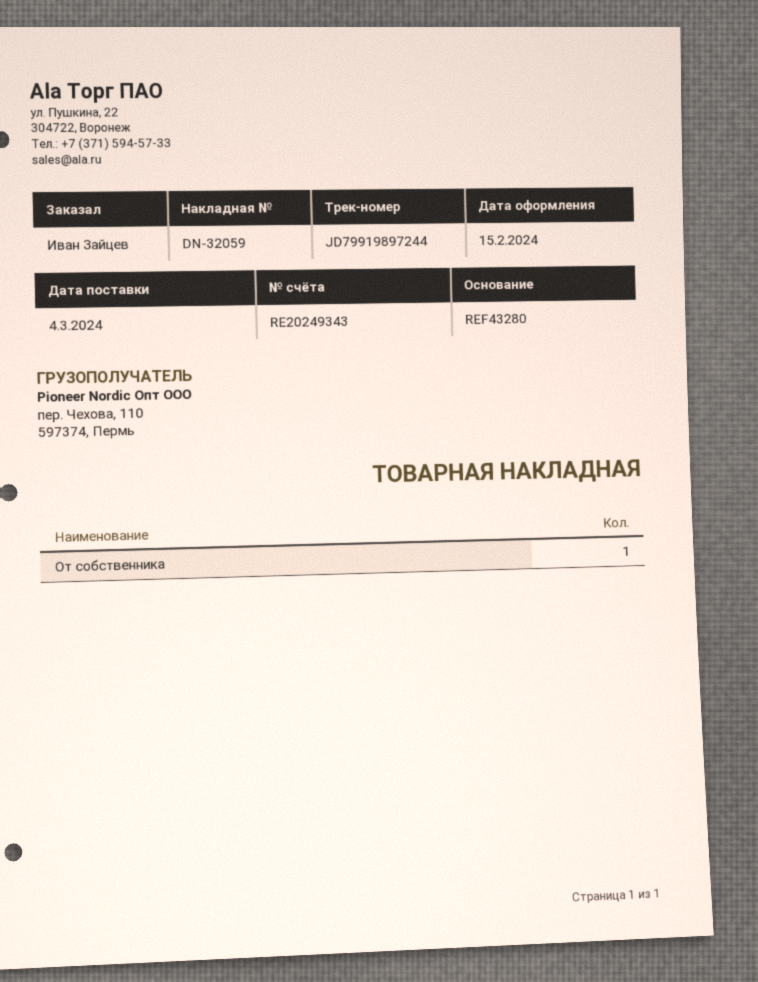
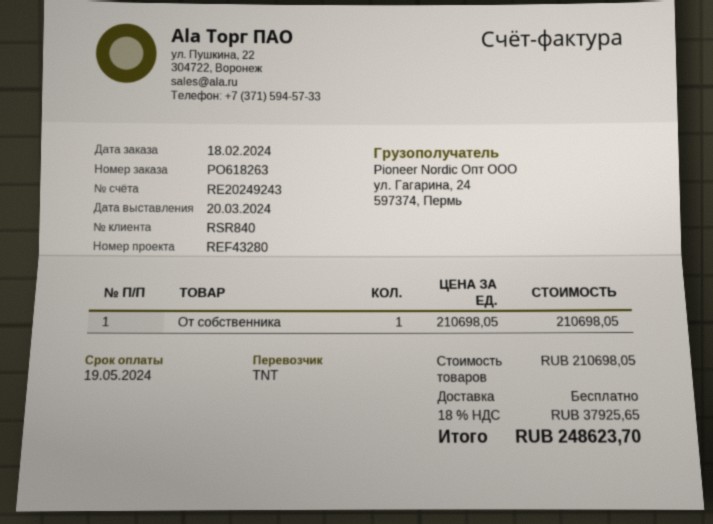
order date: 2024-02-15 -> 2024-02-18
invoice number: RE20249343 -> RE20249243
ship to: пер. Чехова, 110, 597374, Пермь -> ул. Гагарина, 24, 597374, Пермь

